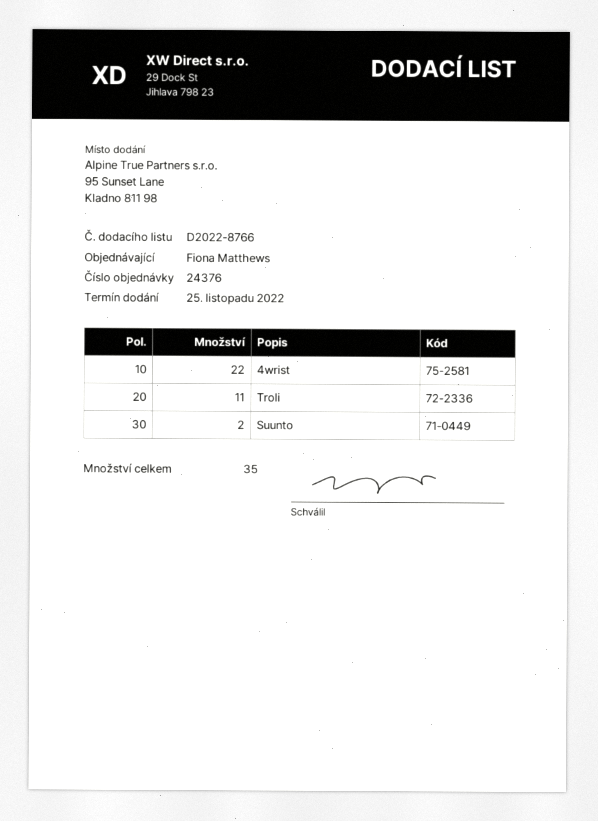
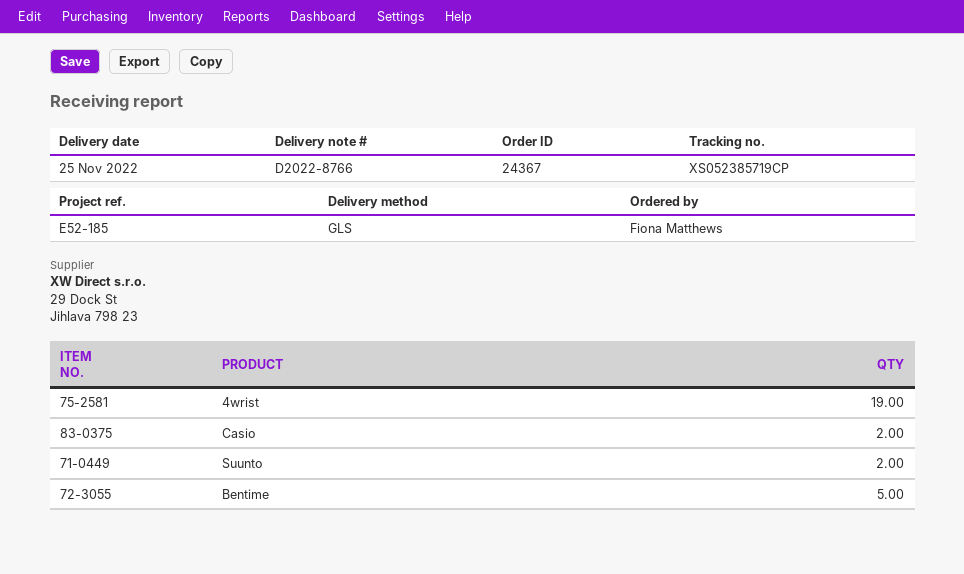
order number: 24376 -> 24367
4wrist: 22 -> 19
Troli: 11 -> none
Casio: none -> 2
Bentime: none -> 5

